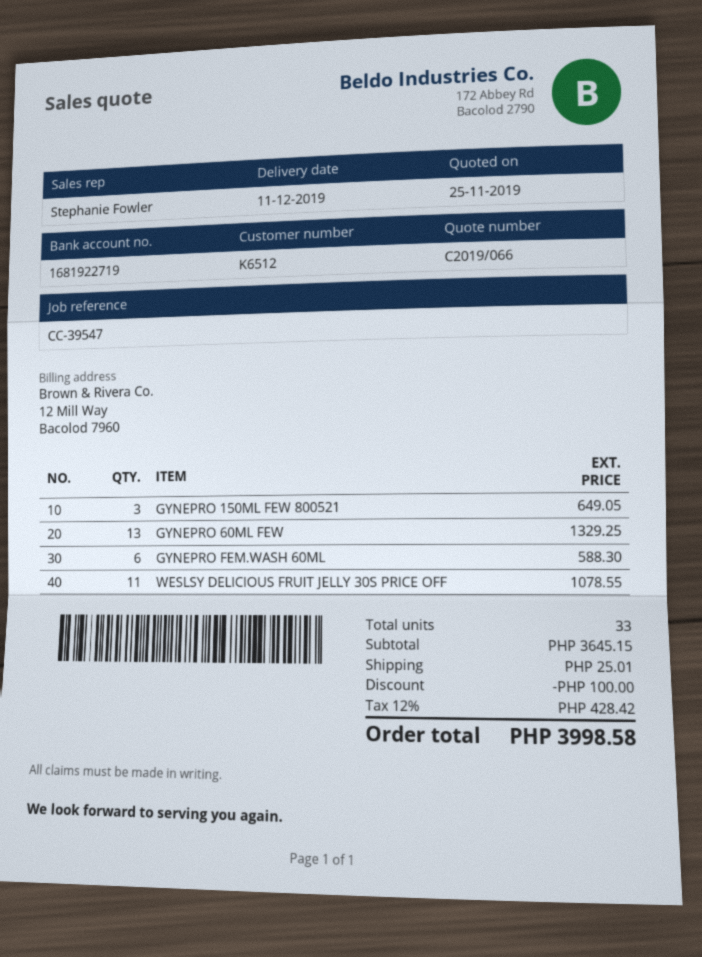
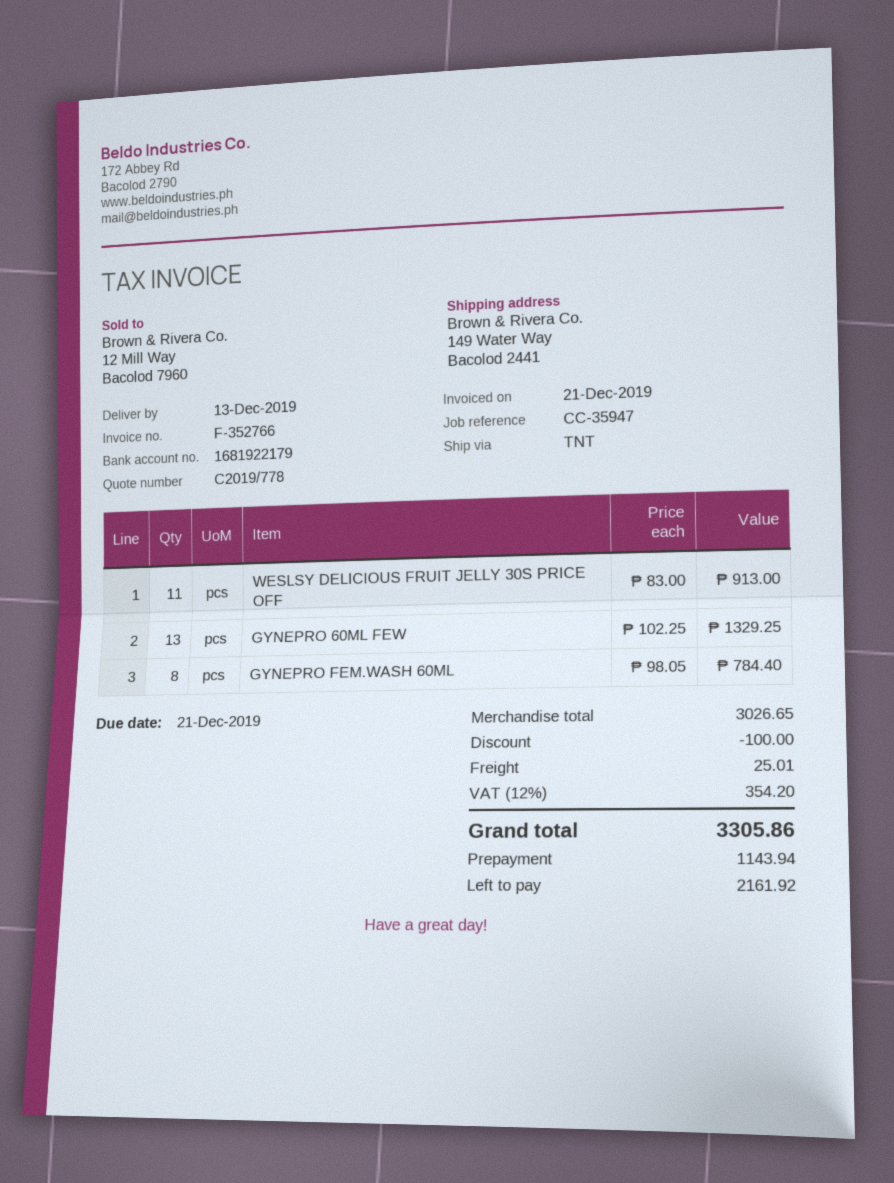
quote number: C2019/066 -> C2019/778
delivery date: 2019-12-11 -> 2019-12-13
reference: CC-39547 -> CC-35947
bank account: 1681922719 -> 1681922179
GYNEPRO 150ML FEW 800521: 3 for 649.05 -> none
GYNEPRO FEM.WASH 60ML: 6 for 588.30 -> 8 for 784.40
WESLSY DELICIOUS FRUIT JELLY 30S PRICE OFF: 11 for 1078.55 -> 11 for 913.00
subtotal: 3645.15 -> 3026.65
tax: 12% = 428.42 -> 12% = 354.20
total: 3998.58 -> 3305.86

